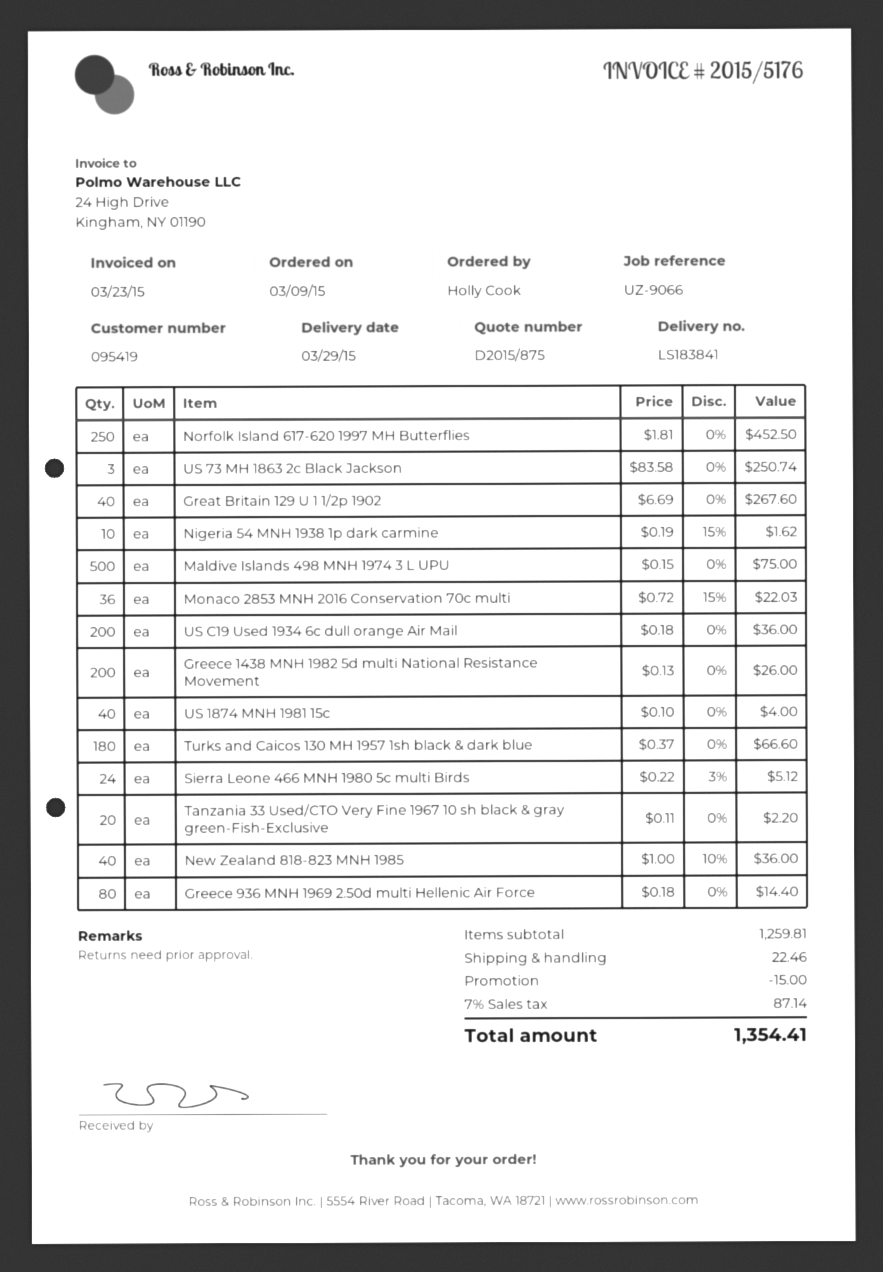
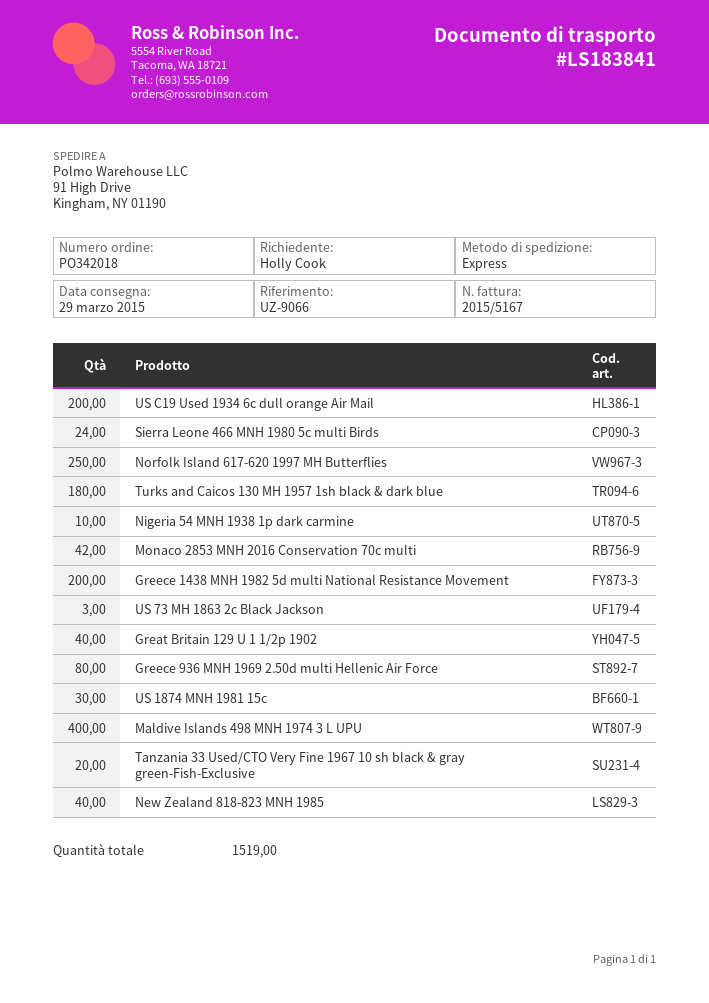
invoice number: 2015/5176 -> 2015/5167
Maldive Islands 498 MNH 1974 3 L UPU: 500 -> 400
Monaco 2853 MNH 2016 Conservation 70c multi: 36 -> 42
US 1874 MNH 1981 15c: 40 -> 30

